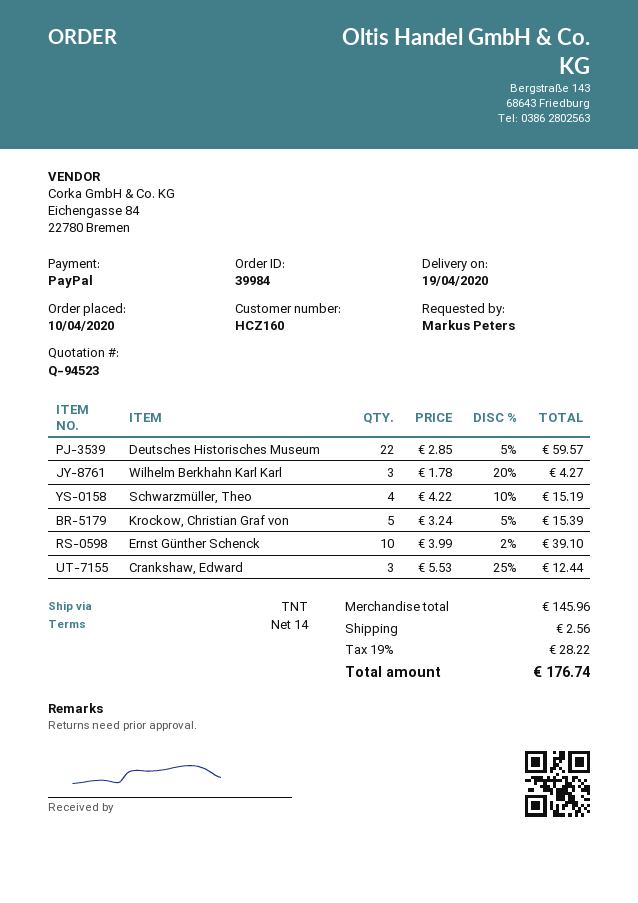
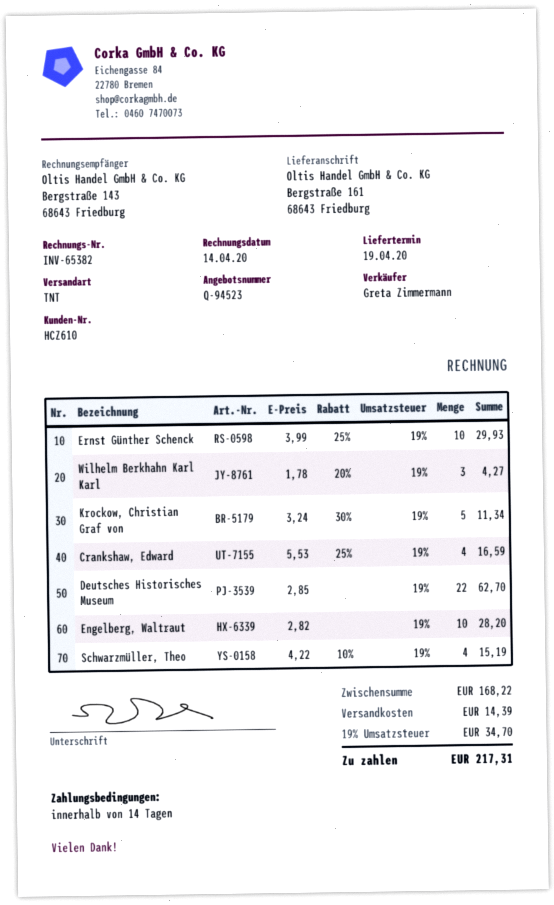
customer number: HCZ160 -> HCZ610
Deutsches Historisches Museum: 22 x 2.85 - 5% = 59.57 -> 22 x 2.85 = 62.70
Krockow, Christian Graf von: 5 x 3.24 - 5% = 15.39 -> 5 x 3.24 - 30% = 11.34
Ernst Günther Schenck: 10 x 3.99 - 2% = 39.10 -> 10 x 3.99 - 25% = 29.93
Crankshaw, Edward: 3 x 5.53 - 25% = 12.44 -> 4 x 5.53 - 25% = 16.59
Engelberg, Waltraut: none -> 10 x 2.82 = 28.20
subtotal: 145.96 -> 168.22
shipping: 2.56 -> 14.39
tax: 19% = 28.22 -> 19% = 34.70
total: 176.74 -> 217.31

